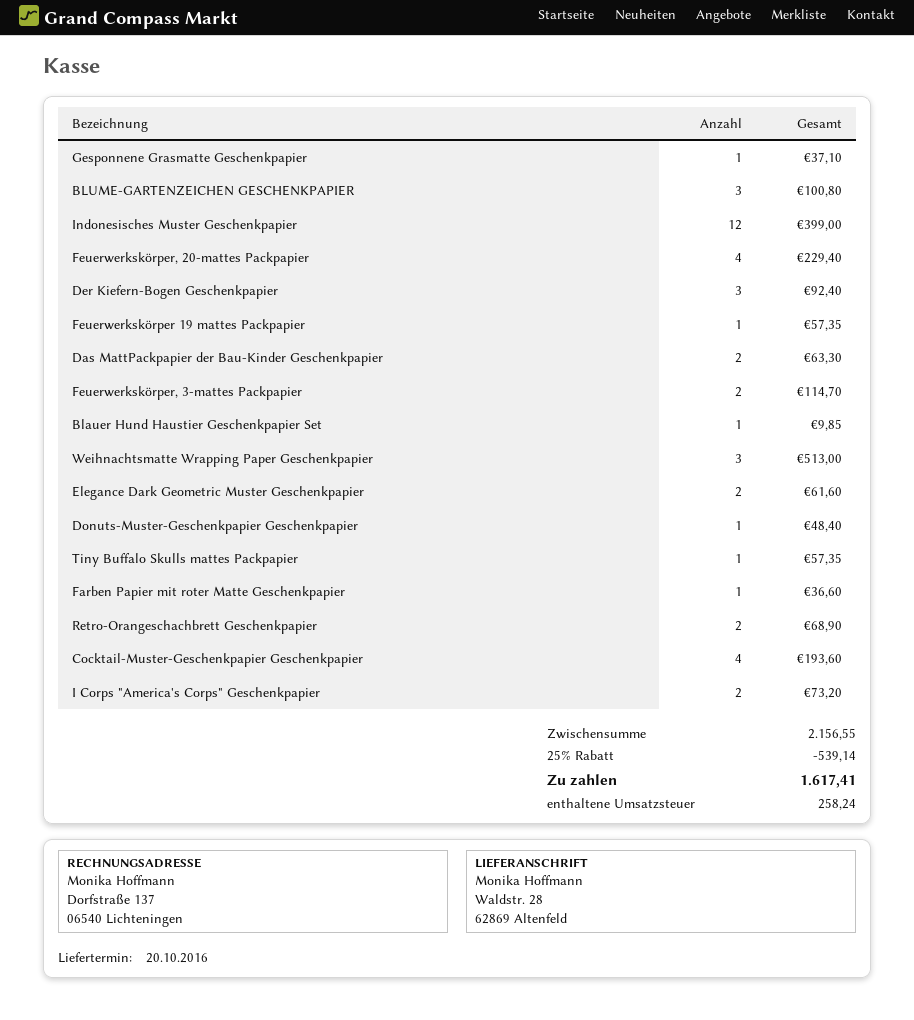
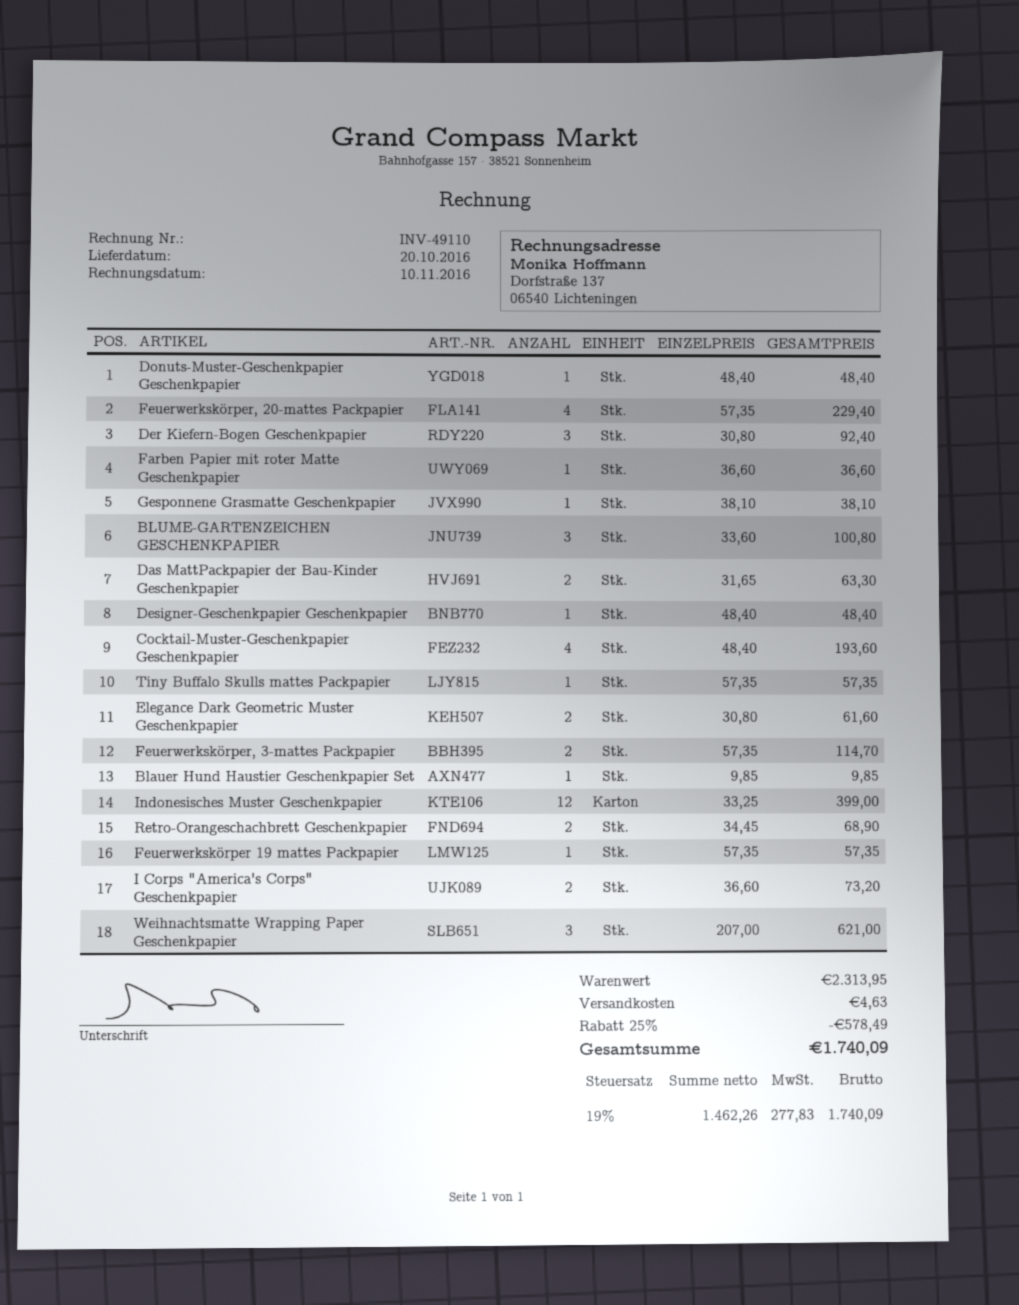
Gesponnene Grasmatte Geschenkpapier: 1 for 37.10 -> 1 for 38.10
Weihnachtsmatte Wrapping Paper Geschenkpapier: 3 for 513.00 -> 3 for 621.00
Designer-Geschenkpapier Geschenkpapier: none -> 1 for 48.40
subtotal: 2156.55 -> 2313.95
discount: 25% = 539.14 -> 25% = 578.49
shipping: none -> 4.63
tax: 258.24 -> 277.83
total: 1617.41 -> 1740.09

